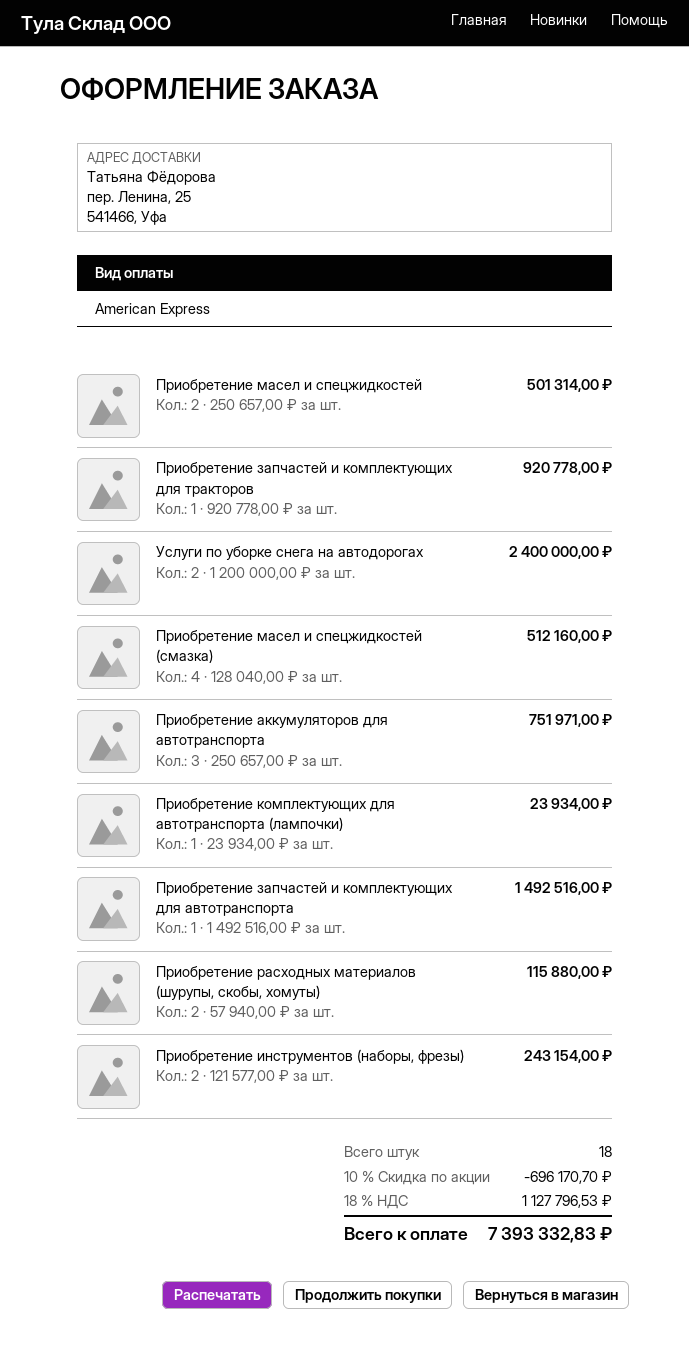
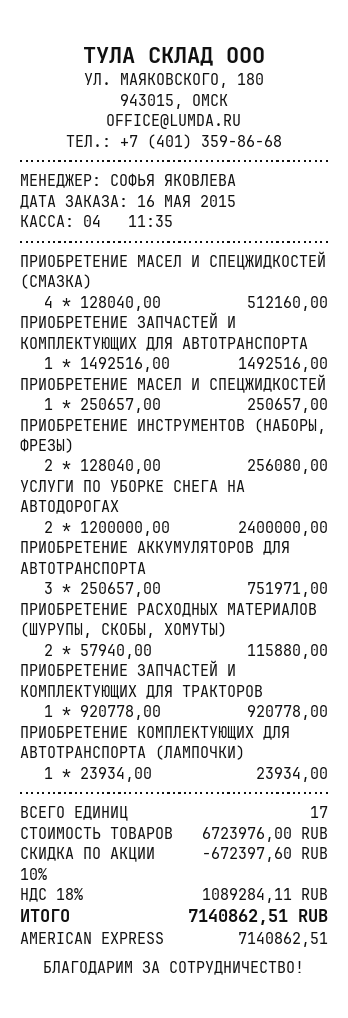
Приобретение масел и спецжидкостей: 2 x 250657.00 = 501314.00 -> 1 x 250657.00 = 250657.00
Приобретение инструментов (наборы, фрезы): 2 x 121577.00 = 243154.00 -> 2 x 128040.00 = 256080.00
total quantity: 18 -> 17
discount: 10% = 696170.70 -> 10% = 672397.60
tax: 18% = 1127796.53 -> 18% = 1089284.11
total: 7393332.83 -> 7140862.51

